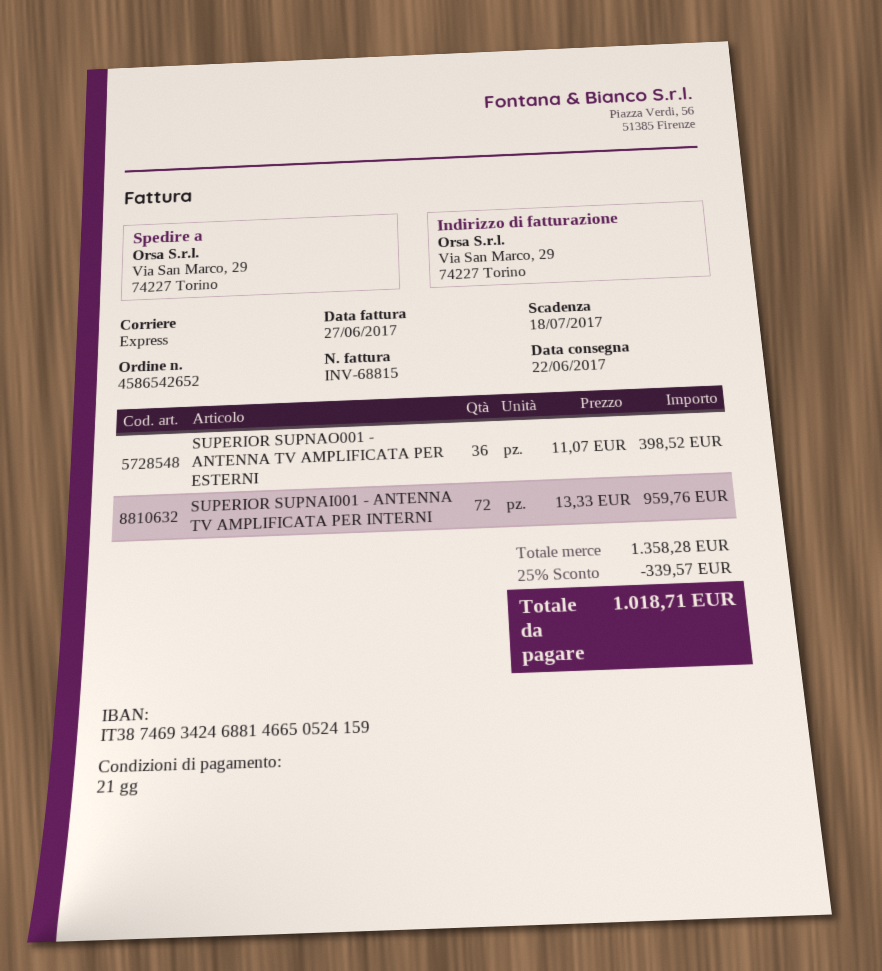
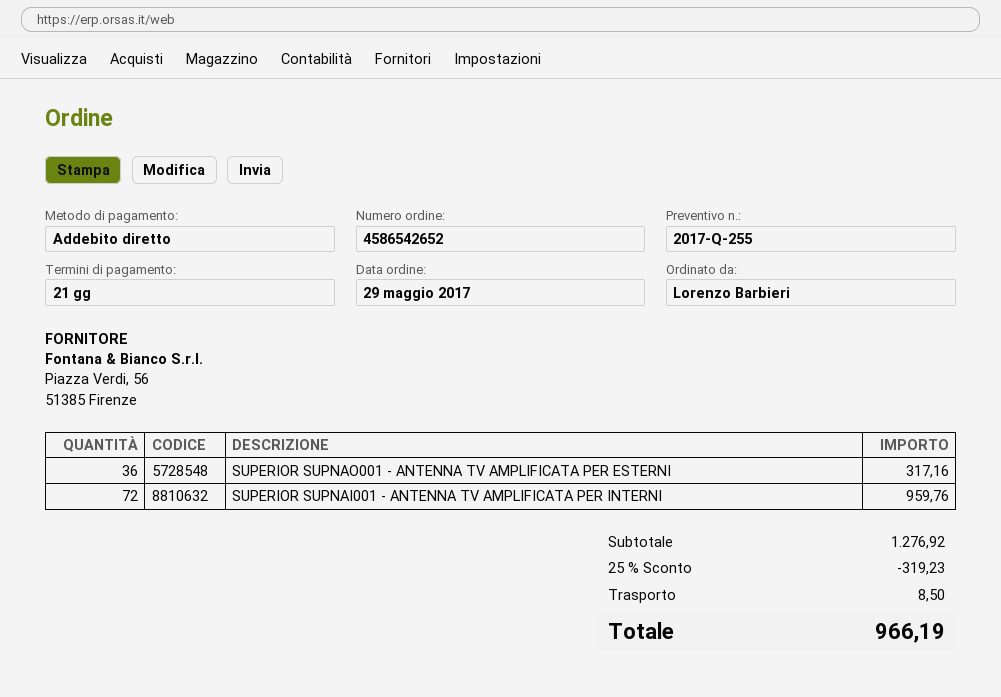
SUPERIOR SUPNAO001 - ANTENNA TV AMPLIFICATA PER ESTERNI: 36 for 398.52 -> 36 for 317.16
subtotal: 1358.28 -> 1276.92
discount: 25% = 339.57 -> 25% = 319.23
shipping: none -> 8.50
total: 1018.71 -> 966.19

